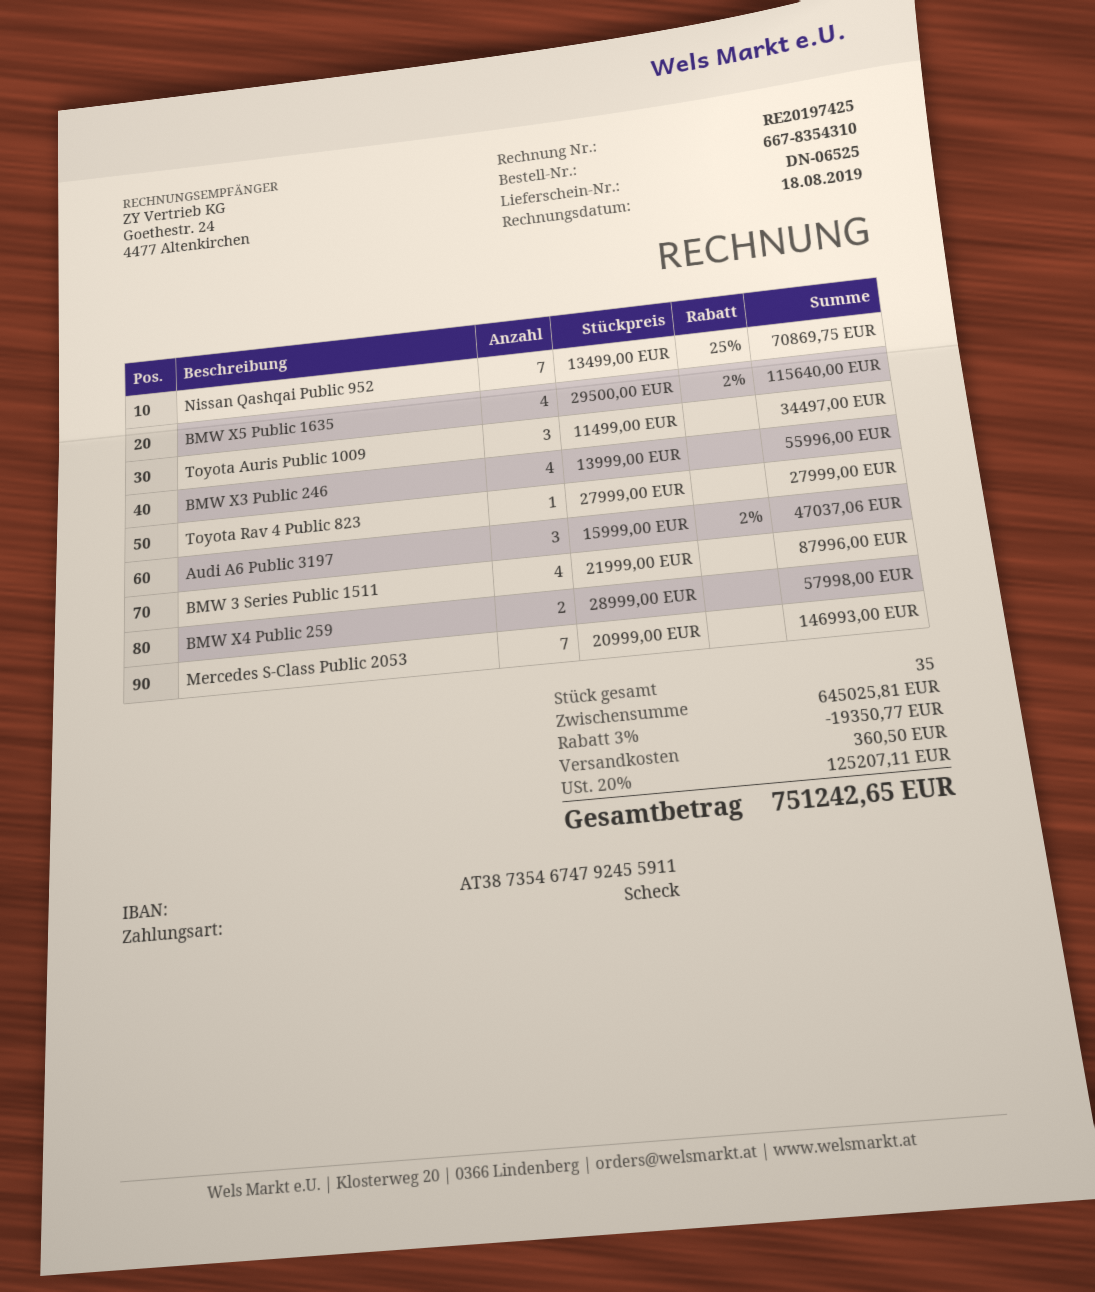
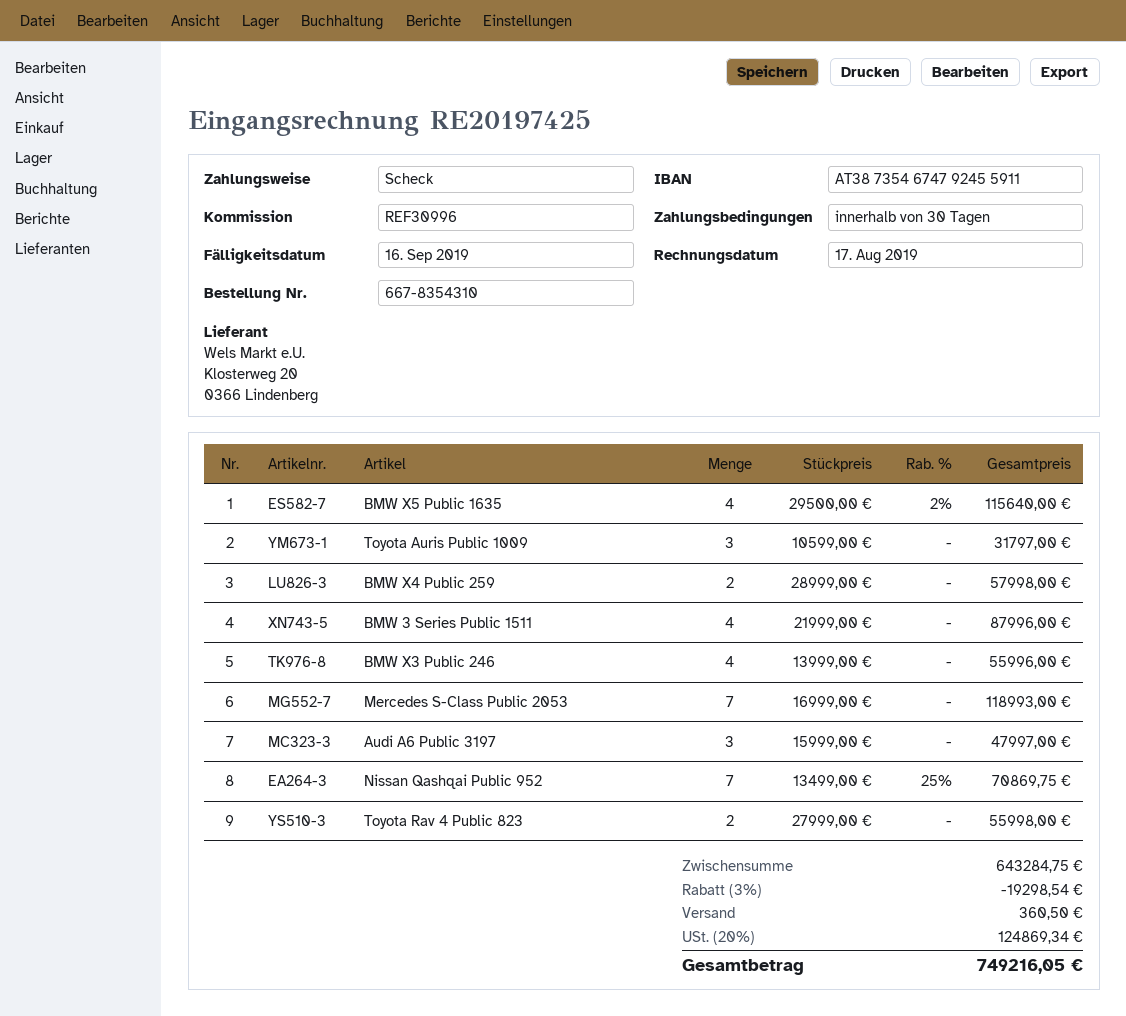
invoice date: 2019-08-18 -> 2019-08-17
Toyota Auris Public 1009: 3 x 11499.00 = 34497.00 -> 3 x 10599.00 = 31797.00
Toyota Rav 4 Public 823: 1 x 27999.00 = 27999.00 -> 2 x 27999.00 = 55998.00
Audi A6 Public 3197: 3 x 15999.00 - 2% = 47037.06 -> 3 x 15999.00 = 47997.00
Mercedes S-Class Public 2053: 7 x 20999.00 = 146993.00 -> 7 x 16999.00 = 118993.00
subtotal: 645025.81 -> 643284.75
discount: 3% = 19350.77 -> 3% = 19298.54
tax: 20% = 125207.11 -> 20% = 124869.34
total: 751242.65 -> 749216.05

